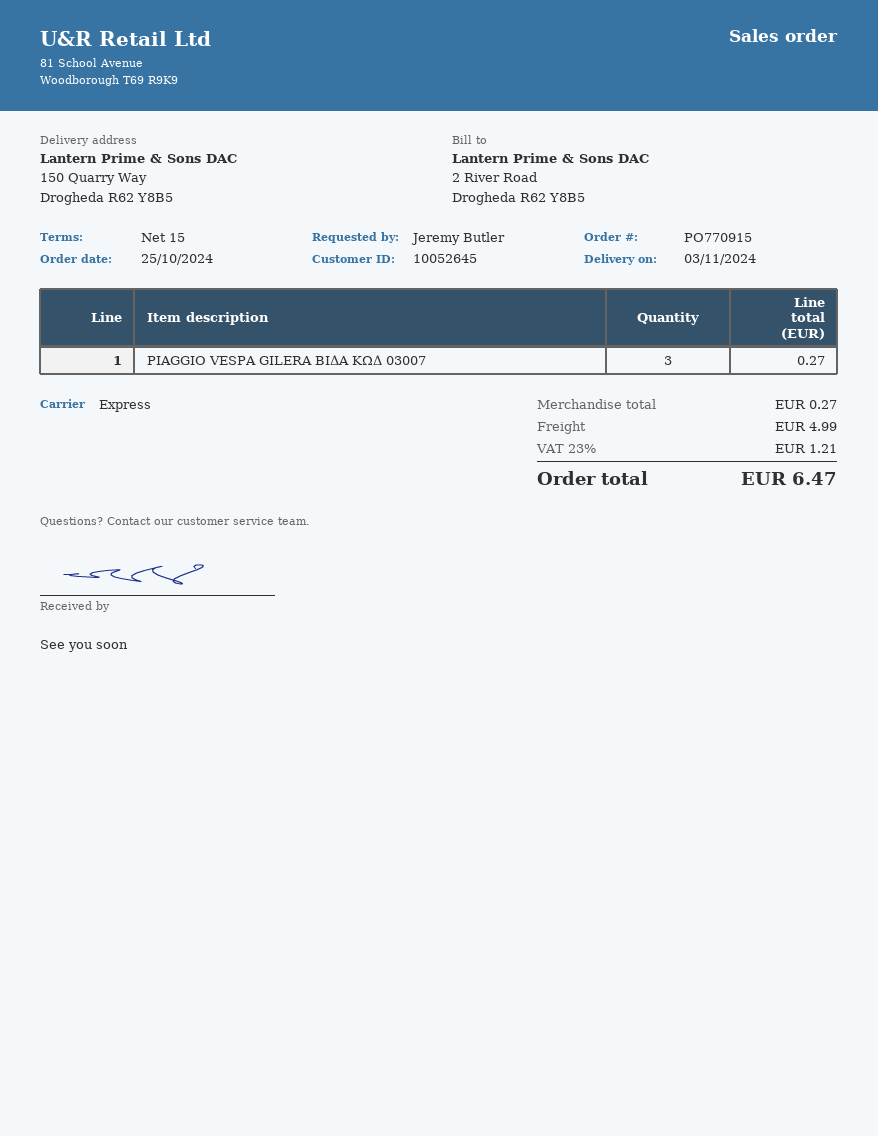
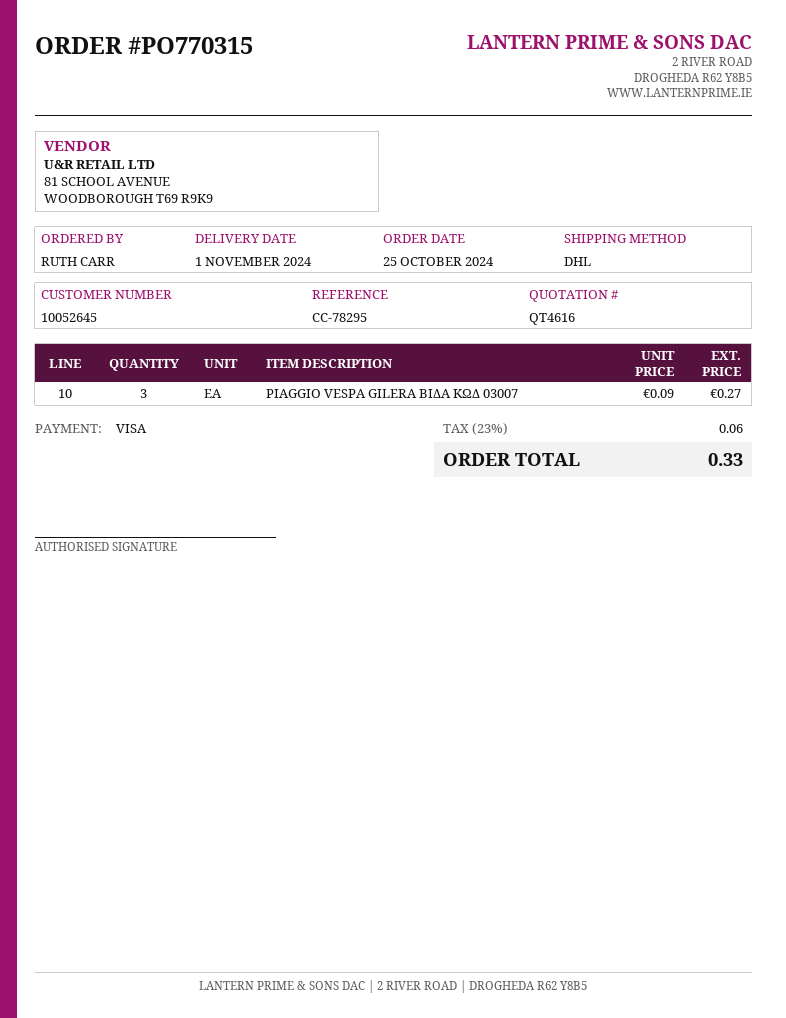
order number: PO770915 -> PO770315
delivery date: 2024-11-03 -> 2024-11-01
ordered by: Jeremy Butler -> RUTH CARR
shipping method: express -> DHL
shipping: 4.99 -> none
tax: 23% = 1.21 -> 23% = 0.06
total: 6.47 -> 0.33

